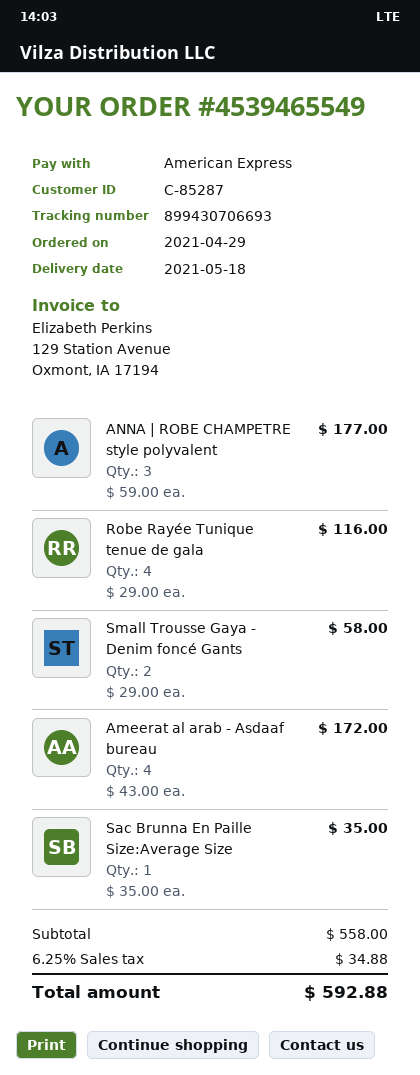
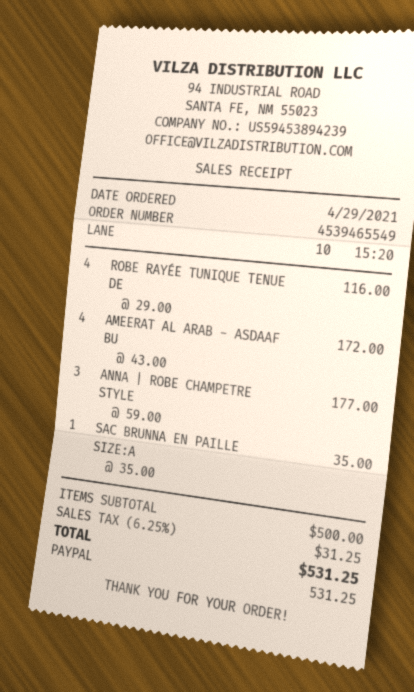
payment method: American Express -> PayPal
Small Trousse Gaya - Denim foncé Gants: 2 x 29.00 = 58.00 -> none
subtotal: 558.00 -> 500.00
tax: 6.25% = 34.88 -> 6.25% = 31.25
total: 592.88 -> 531.25

